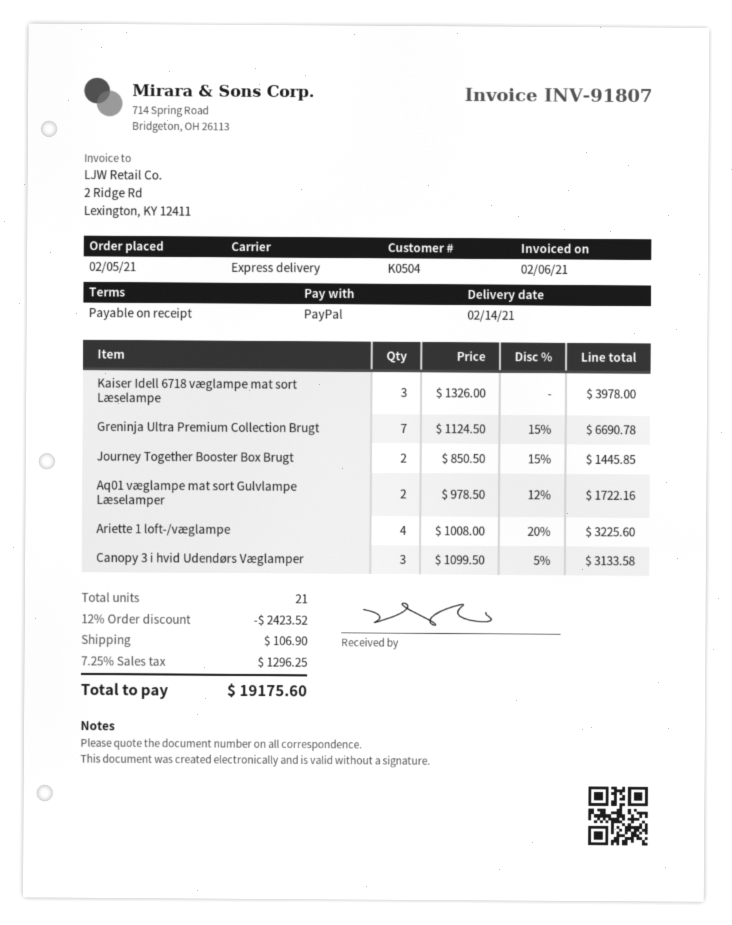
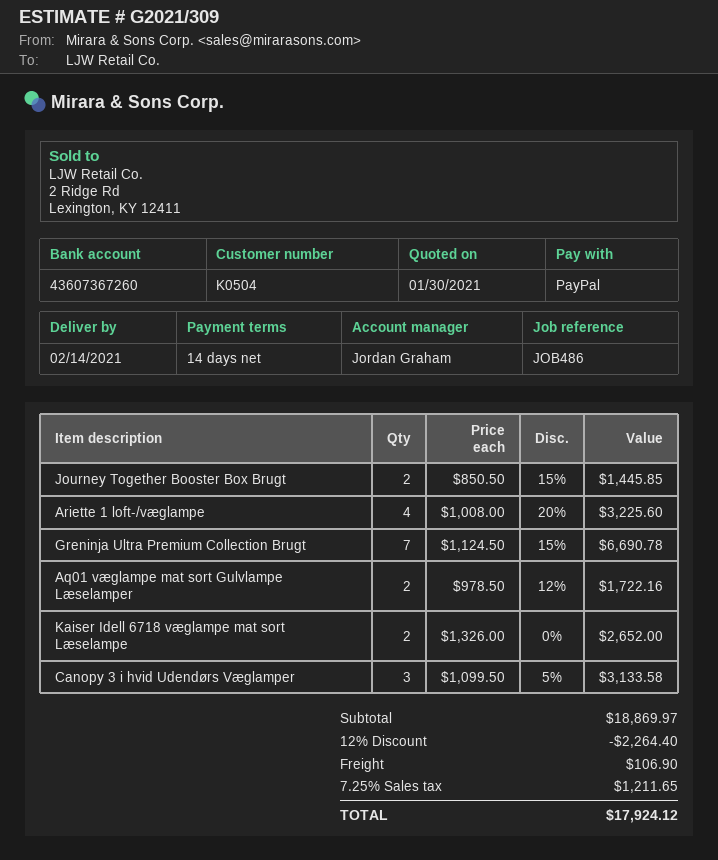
payment terms: on receipt -> 14 days
Kaiser Idell 6718 væglampe mat sort Læselampe: 3 x 1326.00 = 3978.00 -> 2 x 1326.00 = 2652.00
discount: 12% = 2423.52 -> 12% = 2264.40
tax: 7.25% = 1296.25 -> 7.25% = 1211.65
total: 19175.60 -> 17924.12

